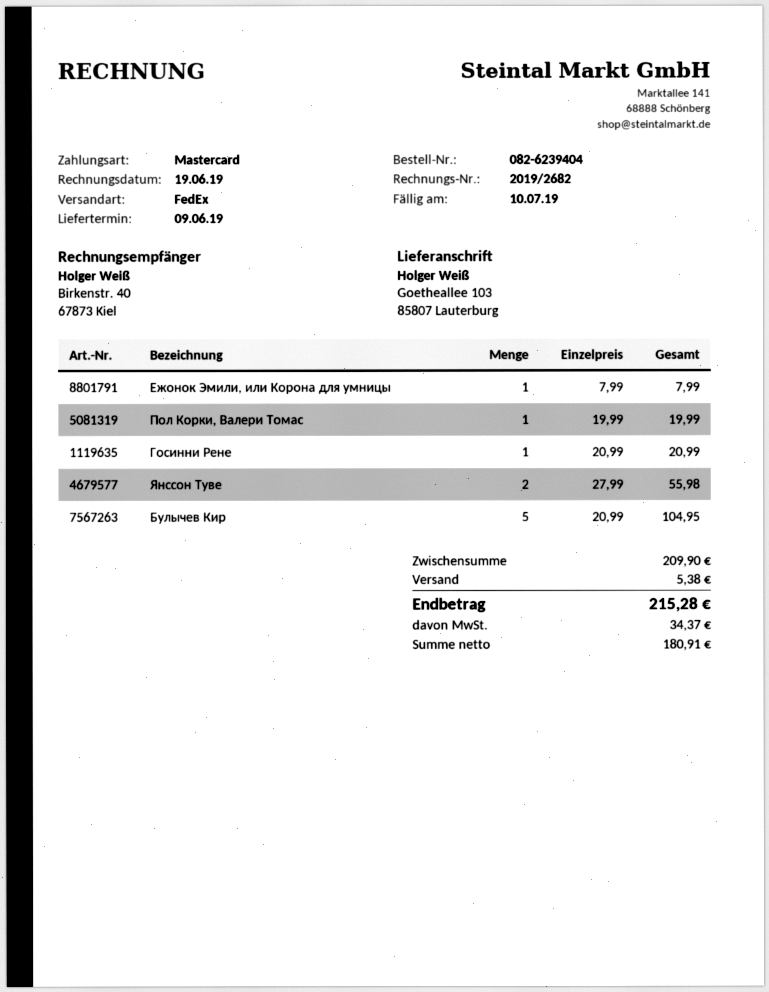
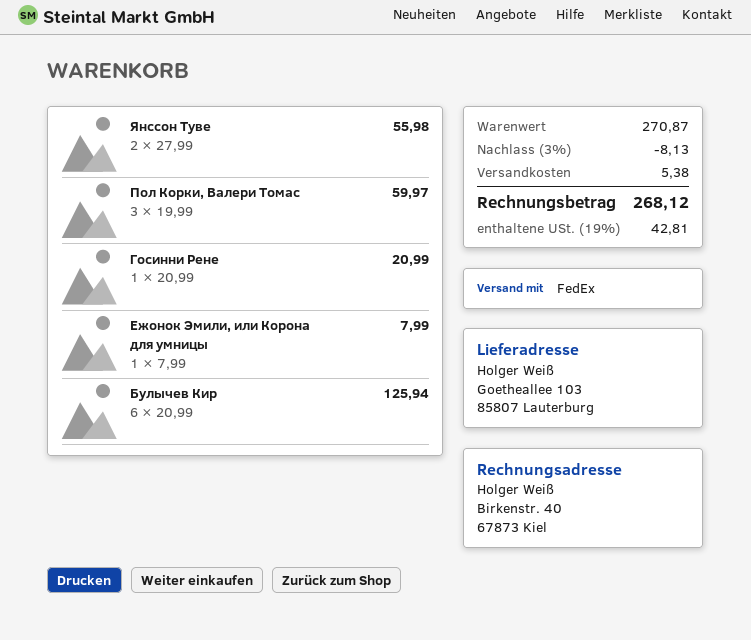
Пол Корки, Валери Томас: 1 x 19.99 = 19.99 -> 3 x 19.99 = 59.97
Булычев Кир: 5 x 20.99 = 104.95 -> 6 x 20.99 = 125.94
subtotal: 209.90 -> 270.87
discount: none -> 3% = 8.13
tax: 34.37 -> 42.81
total: 215.28 -> 268.12

